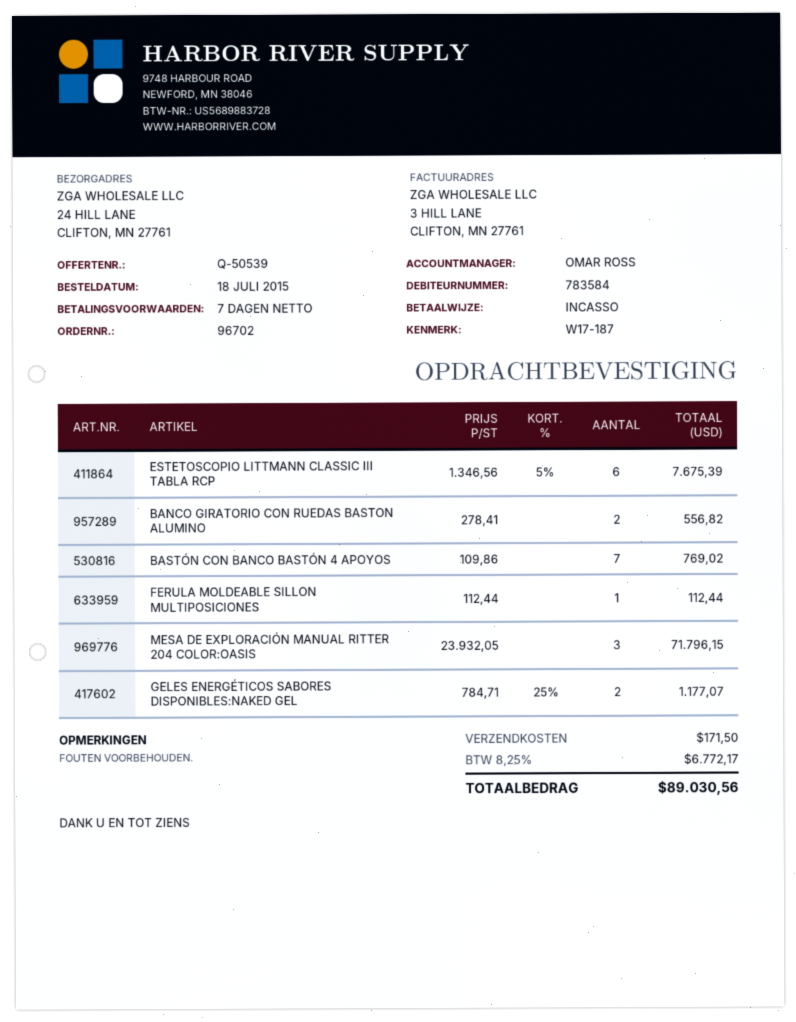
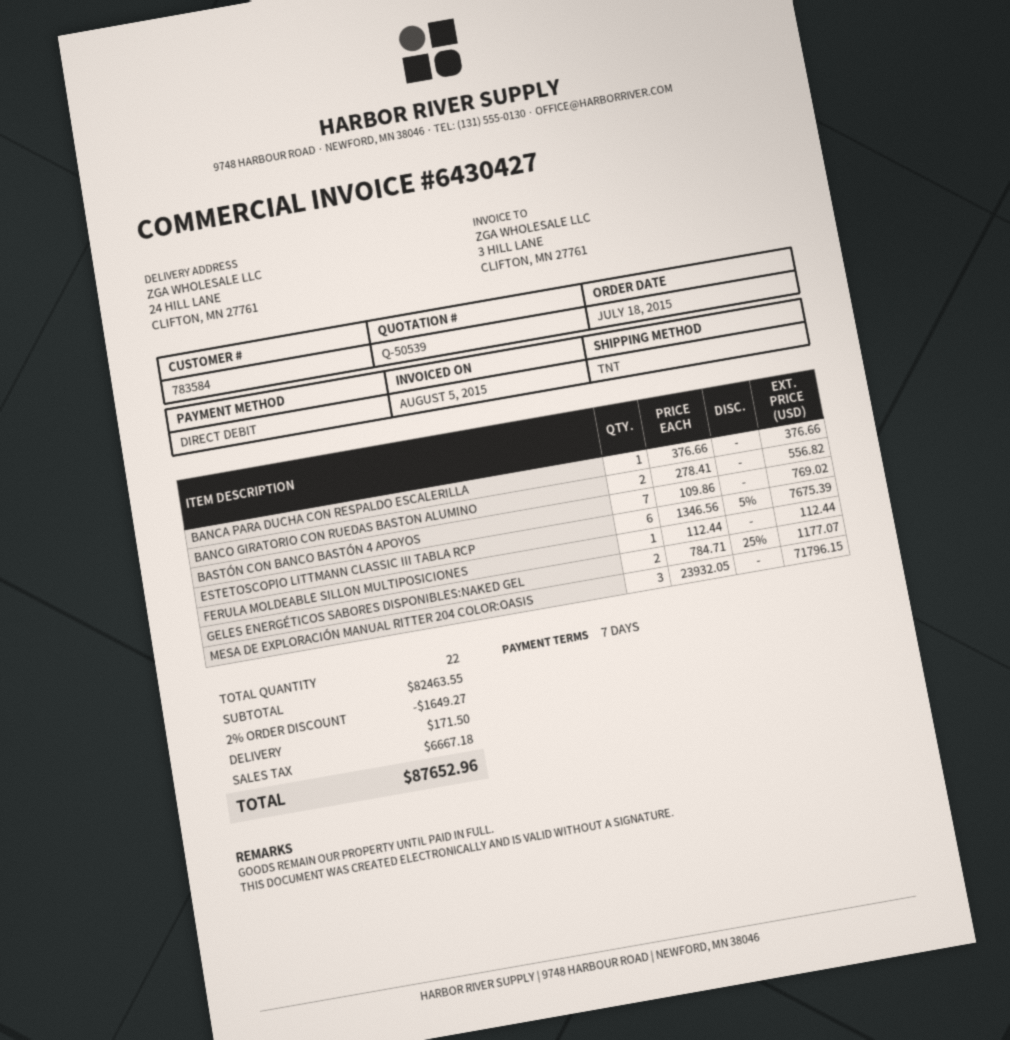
BANCA PARA DUCHA CON RESPALDO ESCALERILLA: none -> 1 x 376.66 = 376.66
discount: none -> 2% = 1649.27
tax: 6772.17 -> 6667.18
total: 89030.56 -> 87652.96

